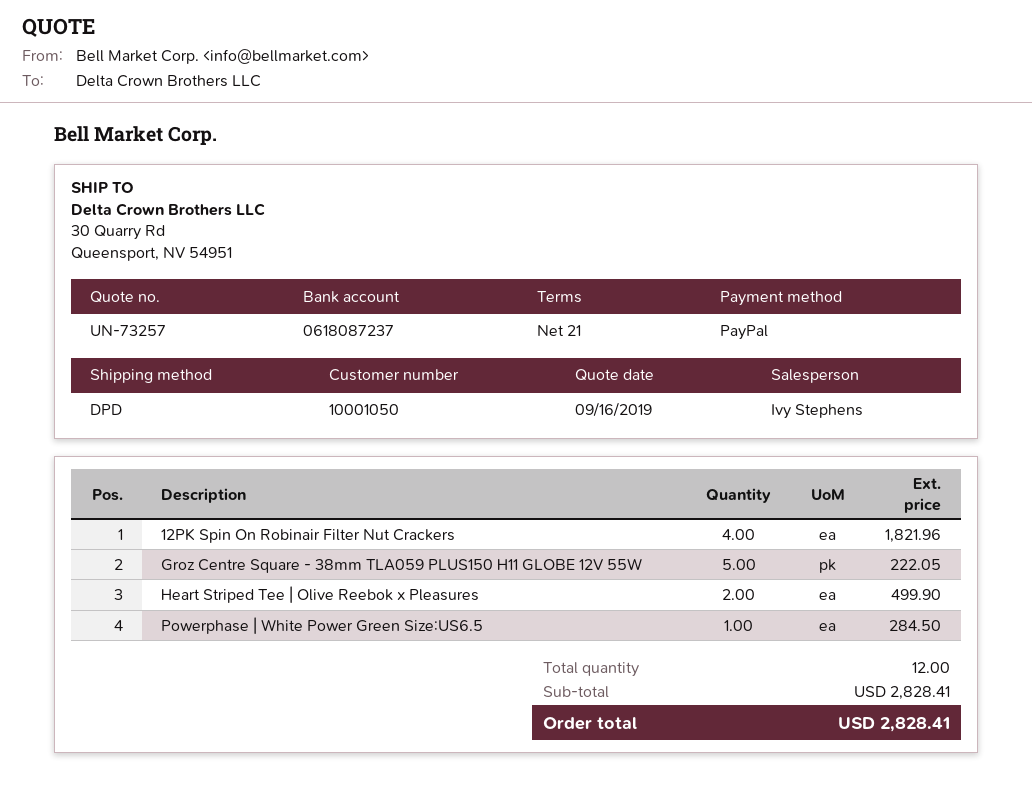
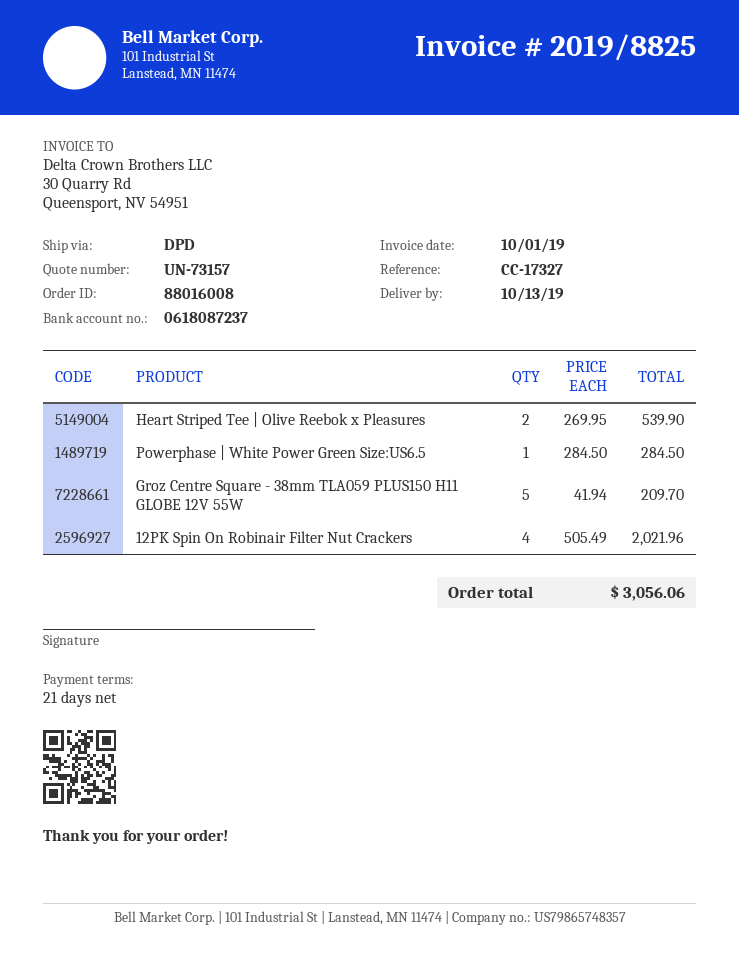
quote number: UN-73257 -> UN-73157
12PK Spin On Robinair Filter Nut Crackers: 4 for 1821.96 -> 4 for 2021.96
Groz Centre Square - 38mm TLA059 PLUS150 H11 GLOBE 12V 55W: 5 for 222.05 -> 5 for 209.70
Heart Striped Tee | Olive Reebok x Pleasures: 2 for 499.90 -> 2 for 539.90
total: 2828.41 -> 3056.06

